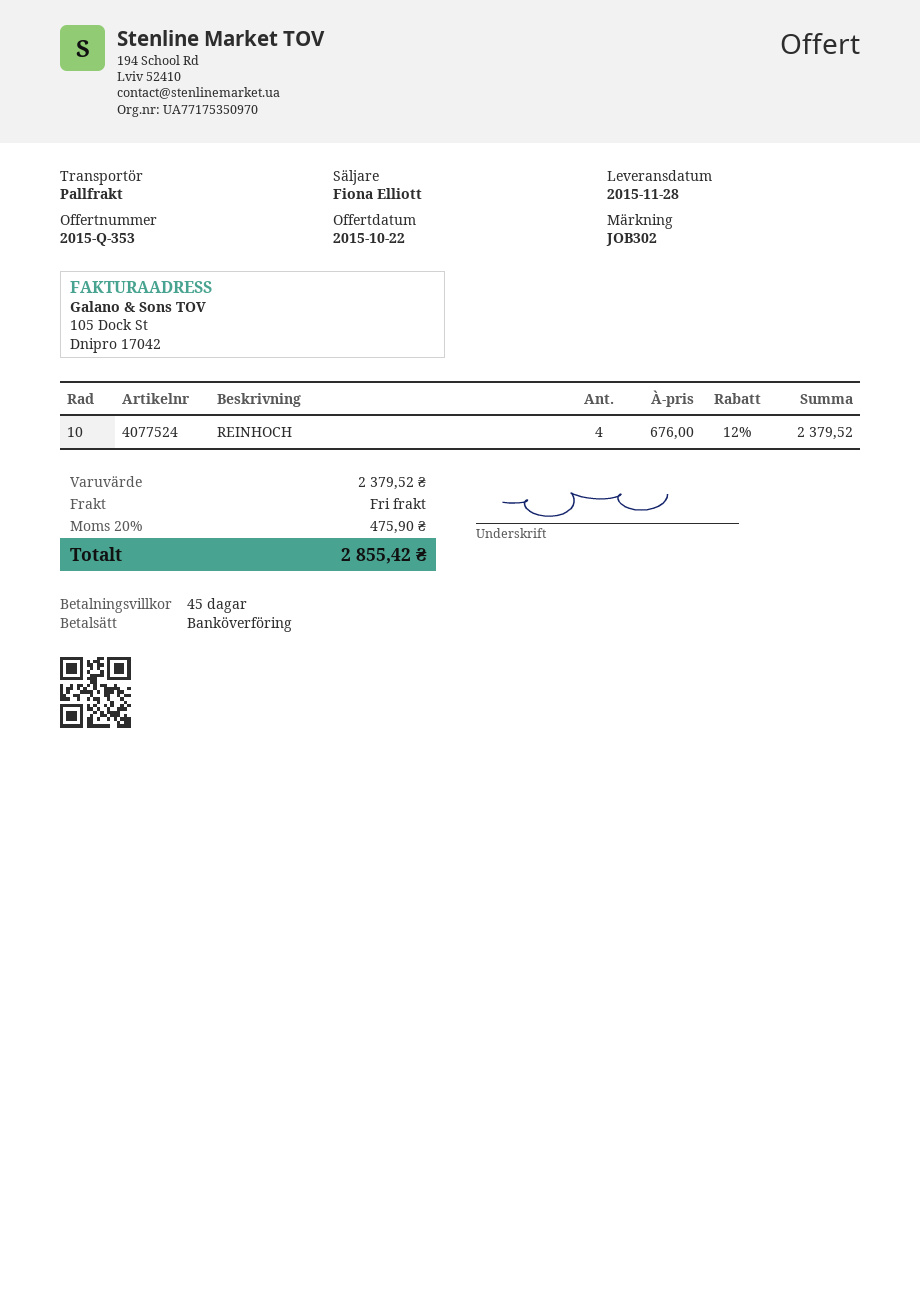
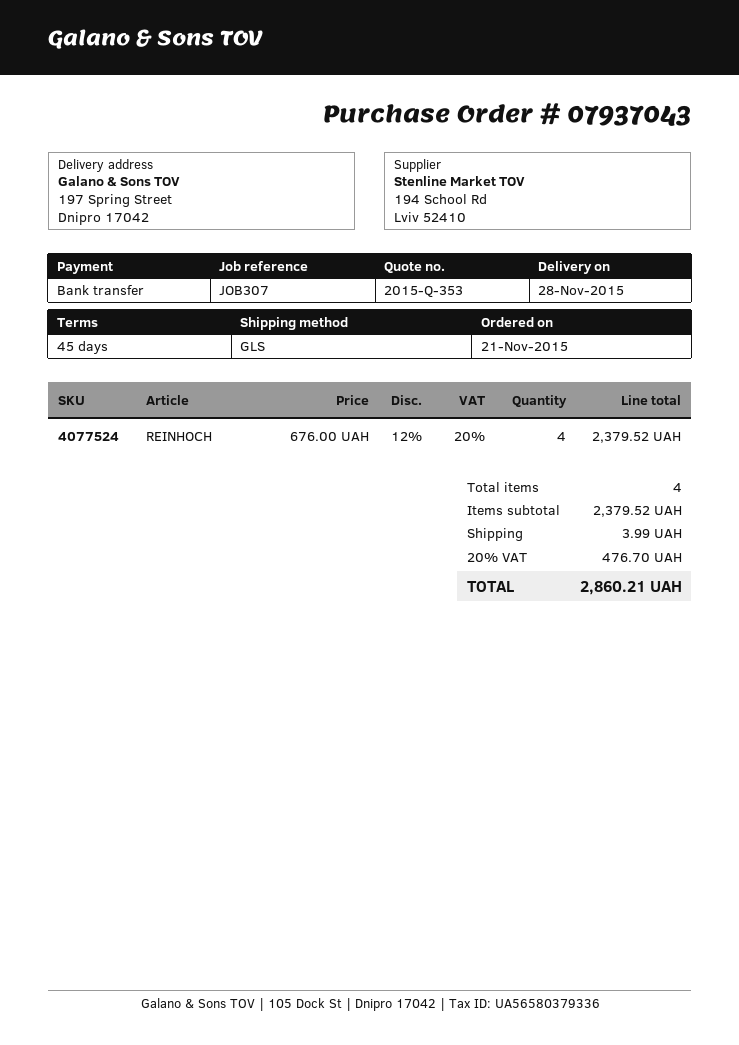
reference: JOB302 -> JOB307
shipping method: pallet freight -> GLS
shipping: 0.00 -> 3.99
tax: 20% = 475.90 -> 20% = 476.70
total: 2855.42 -> 2860.21

